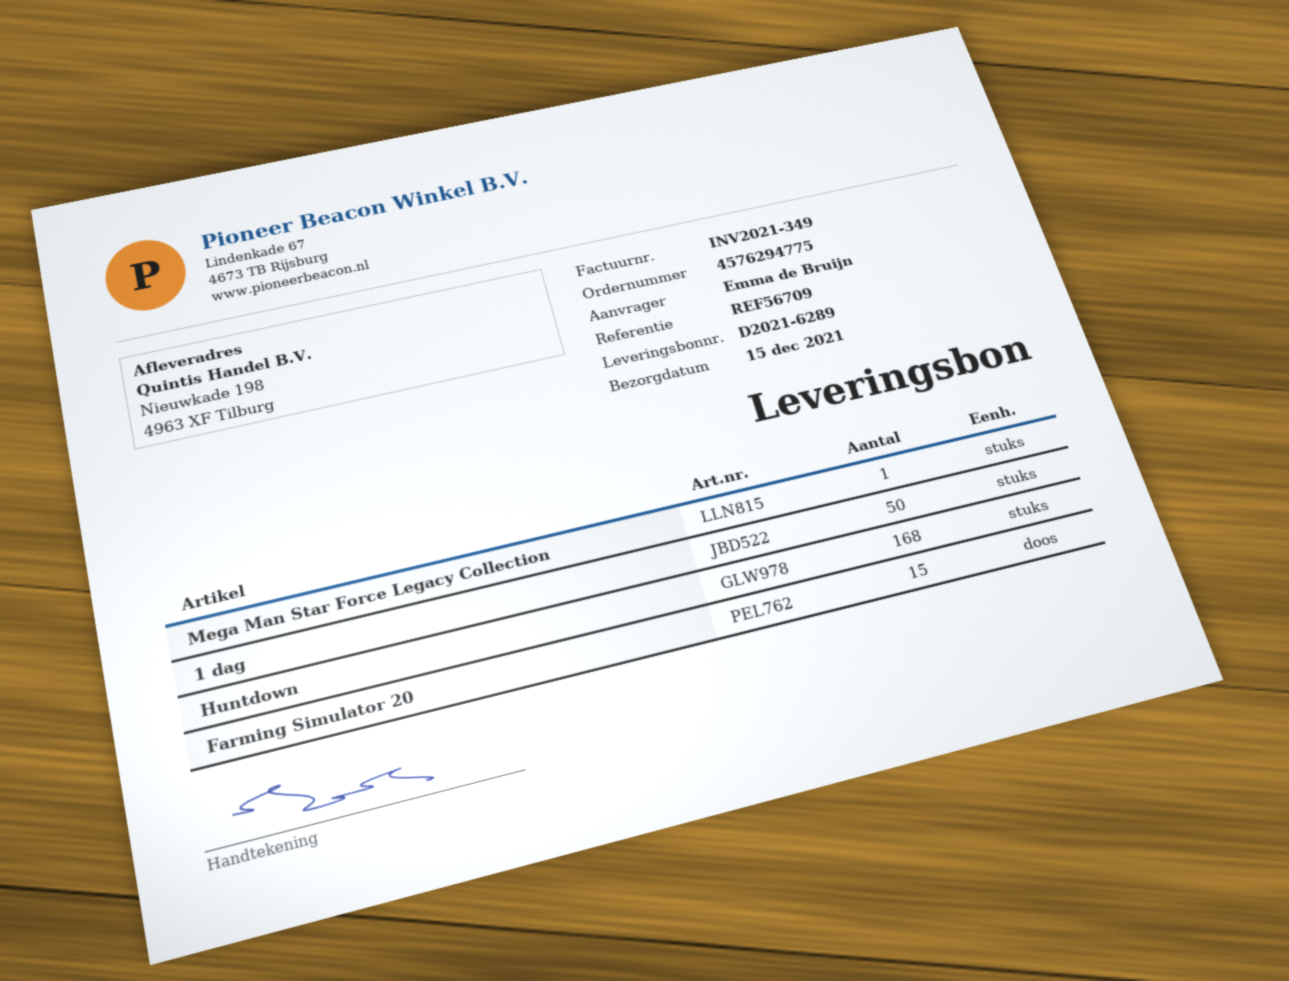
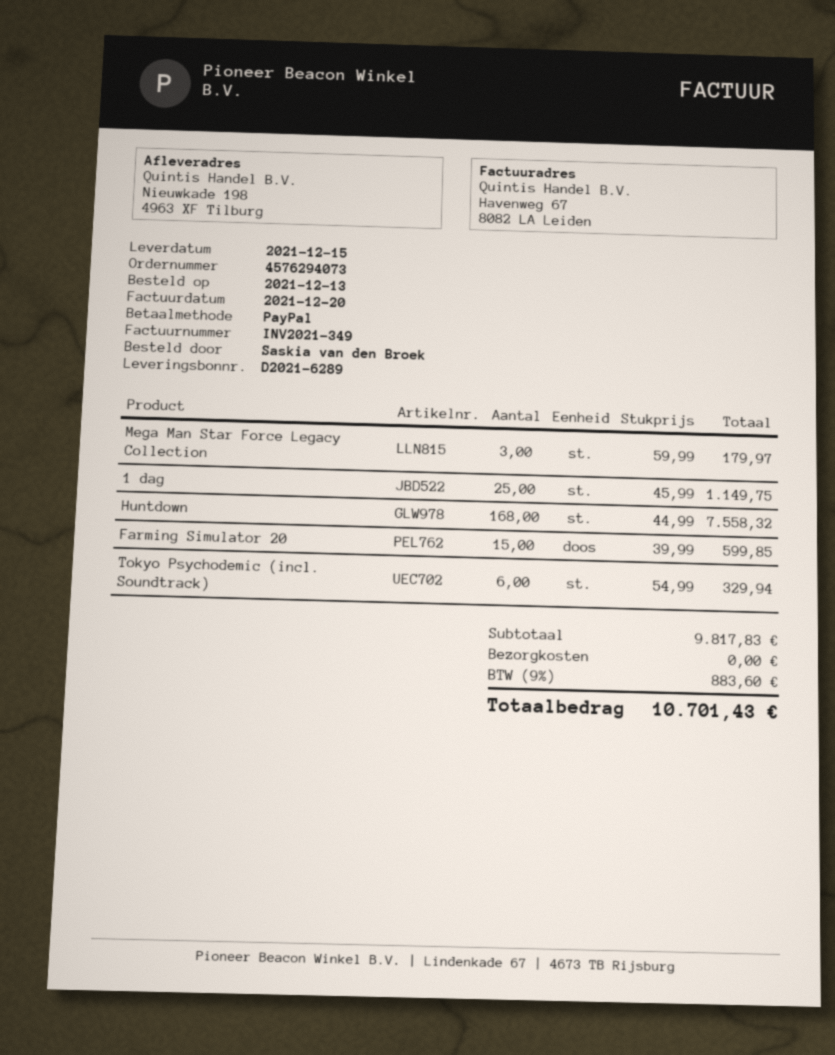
order number: 4576294775 -> 4576294073
ordered by: Emma de Bruijn -> Saskia van den Broek
Mega Man Star Force Legacy Collection: 1 -> 3
1 dag: 50 -> 25
Tokyo Psychodemic (incl. Soundtrack): none -> 6

